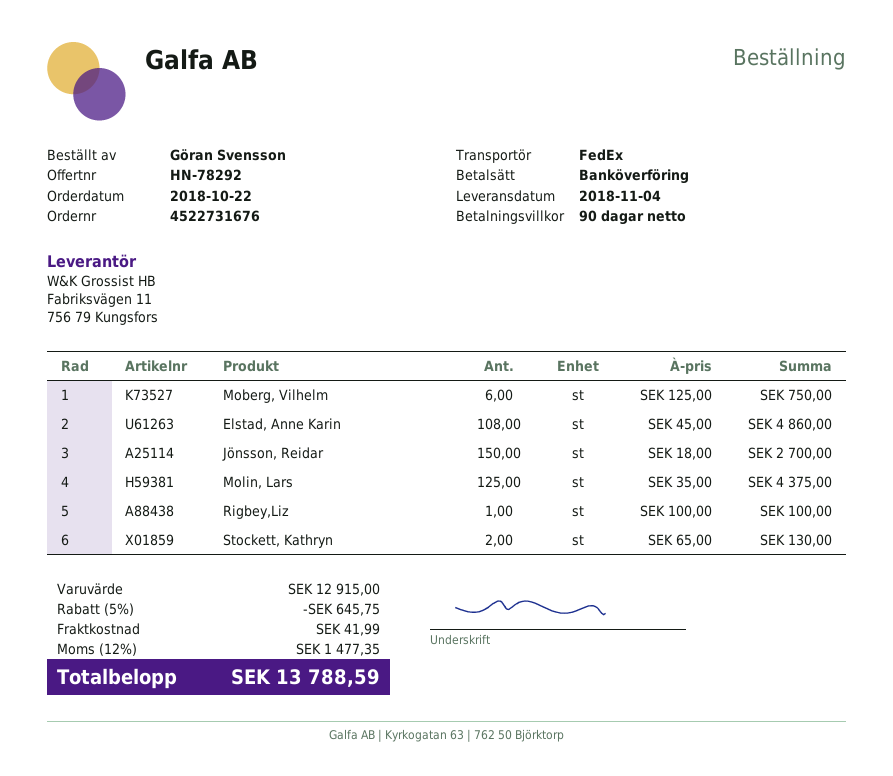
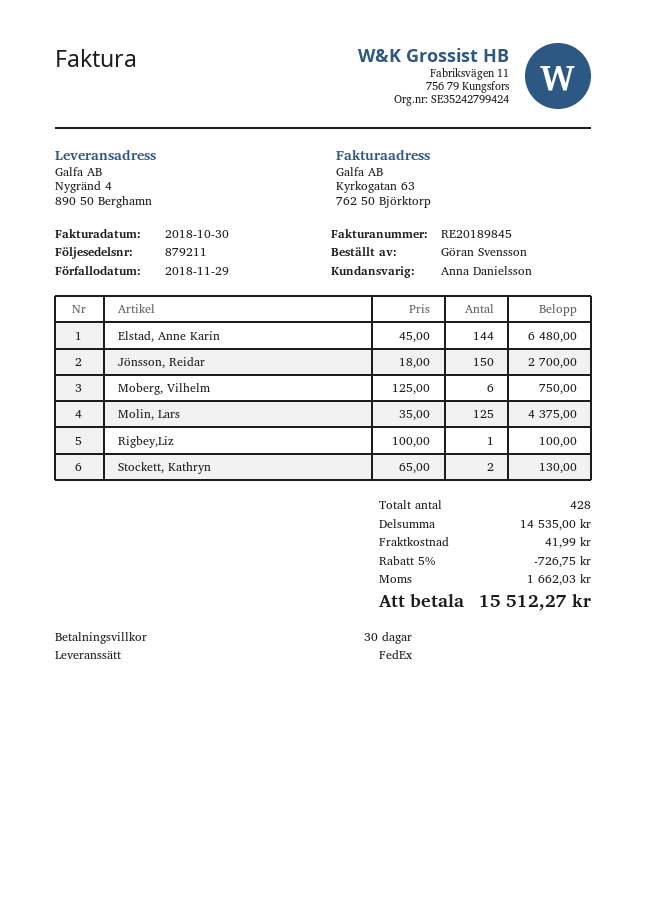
payment terms: 90 days -> 30 days
Elstad, Anne Karin: 108 x 45.00 = 4860.00 -> 144 x 45.00 = 6480.00
subtotal: 12915.00 -> 14535.00
discount: 5% = 645.75 -> 5% = 726.75
tax: 1477.35 -> 1662.03
total: 13788.59 -> 15512.27

